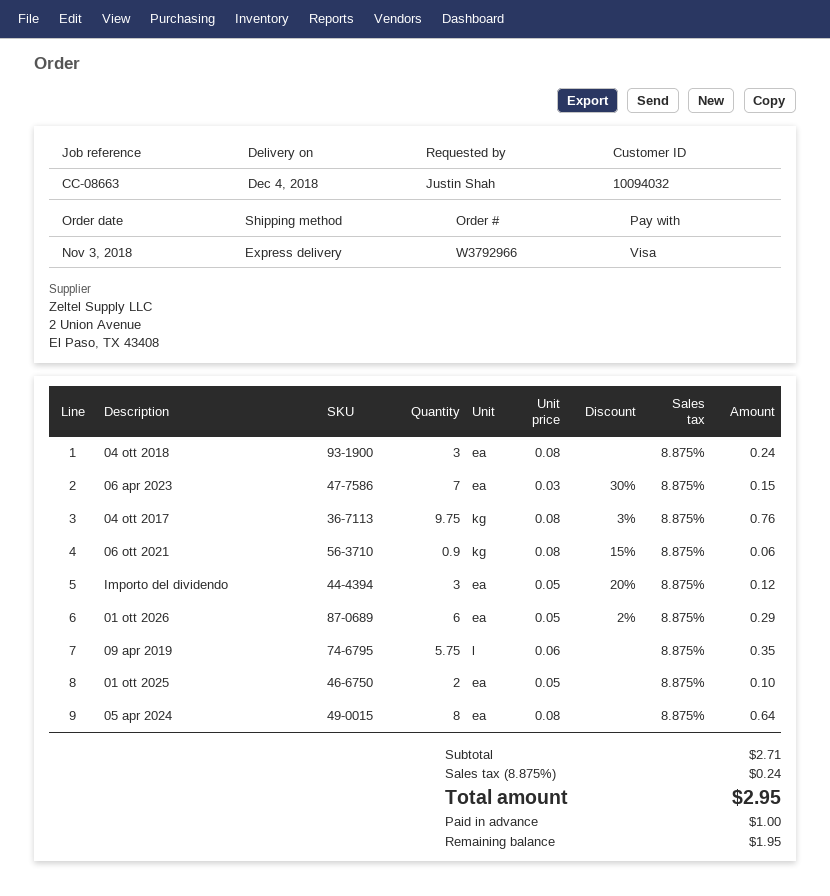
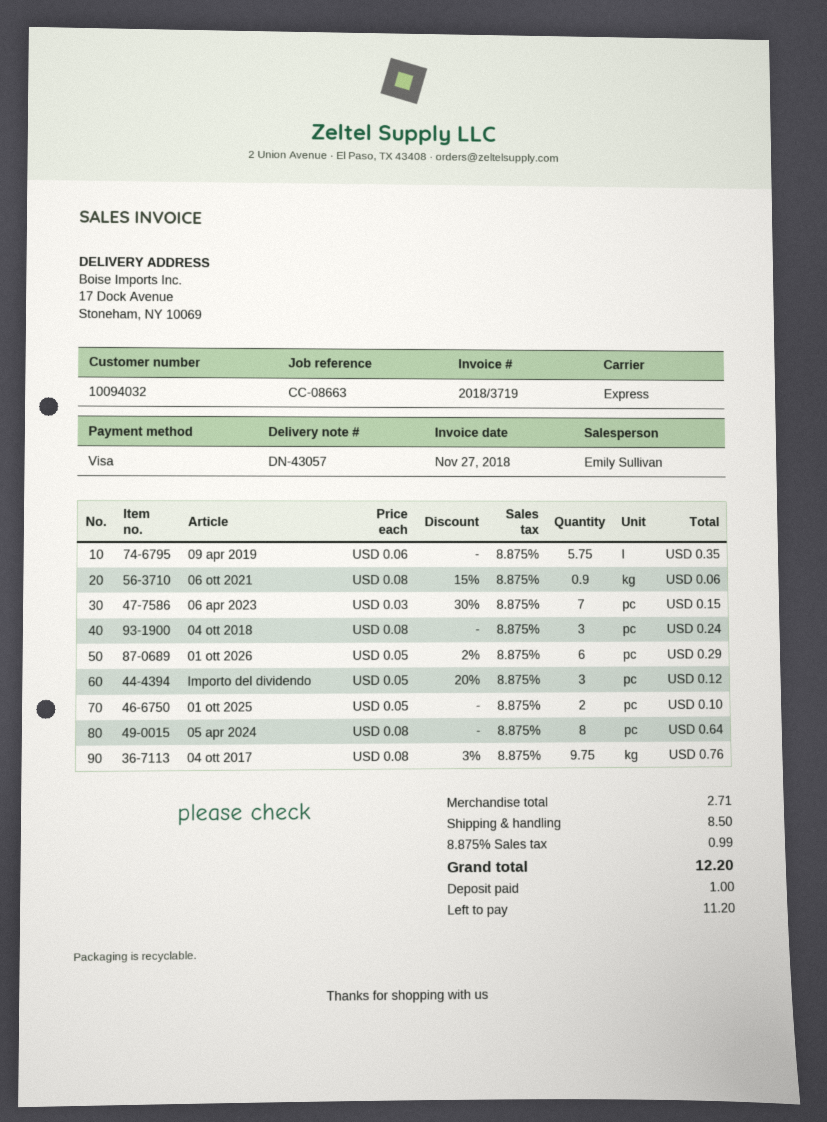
shipping: none -> 8.50
tax: 8.875% = 0.24 -> 8.875% = 0.99
total: 2.95 -> 12.20
balance: 1.95 -> 11.20

